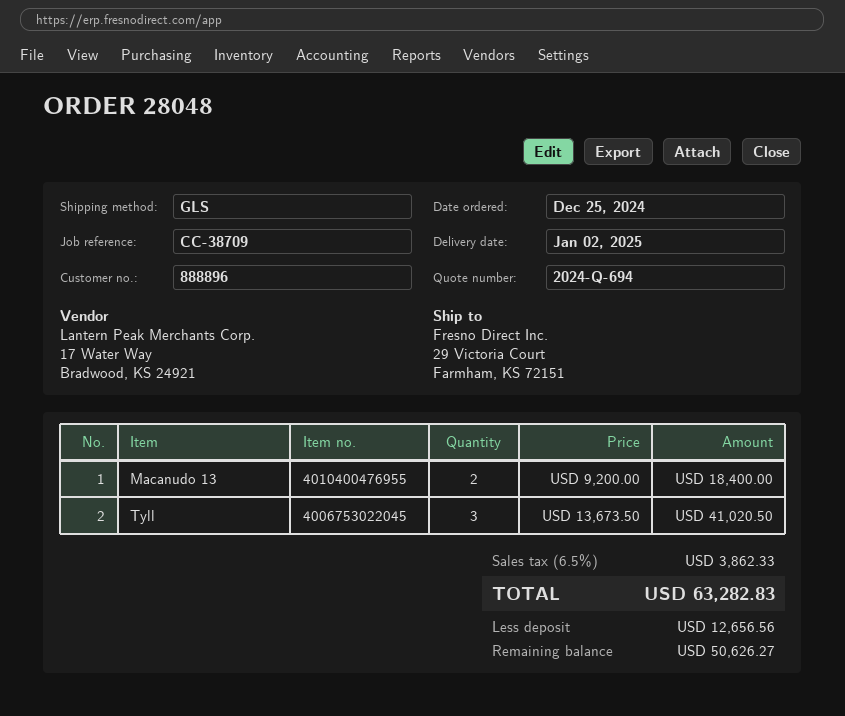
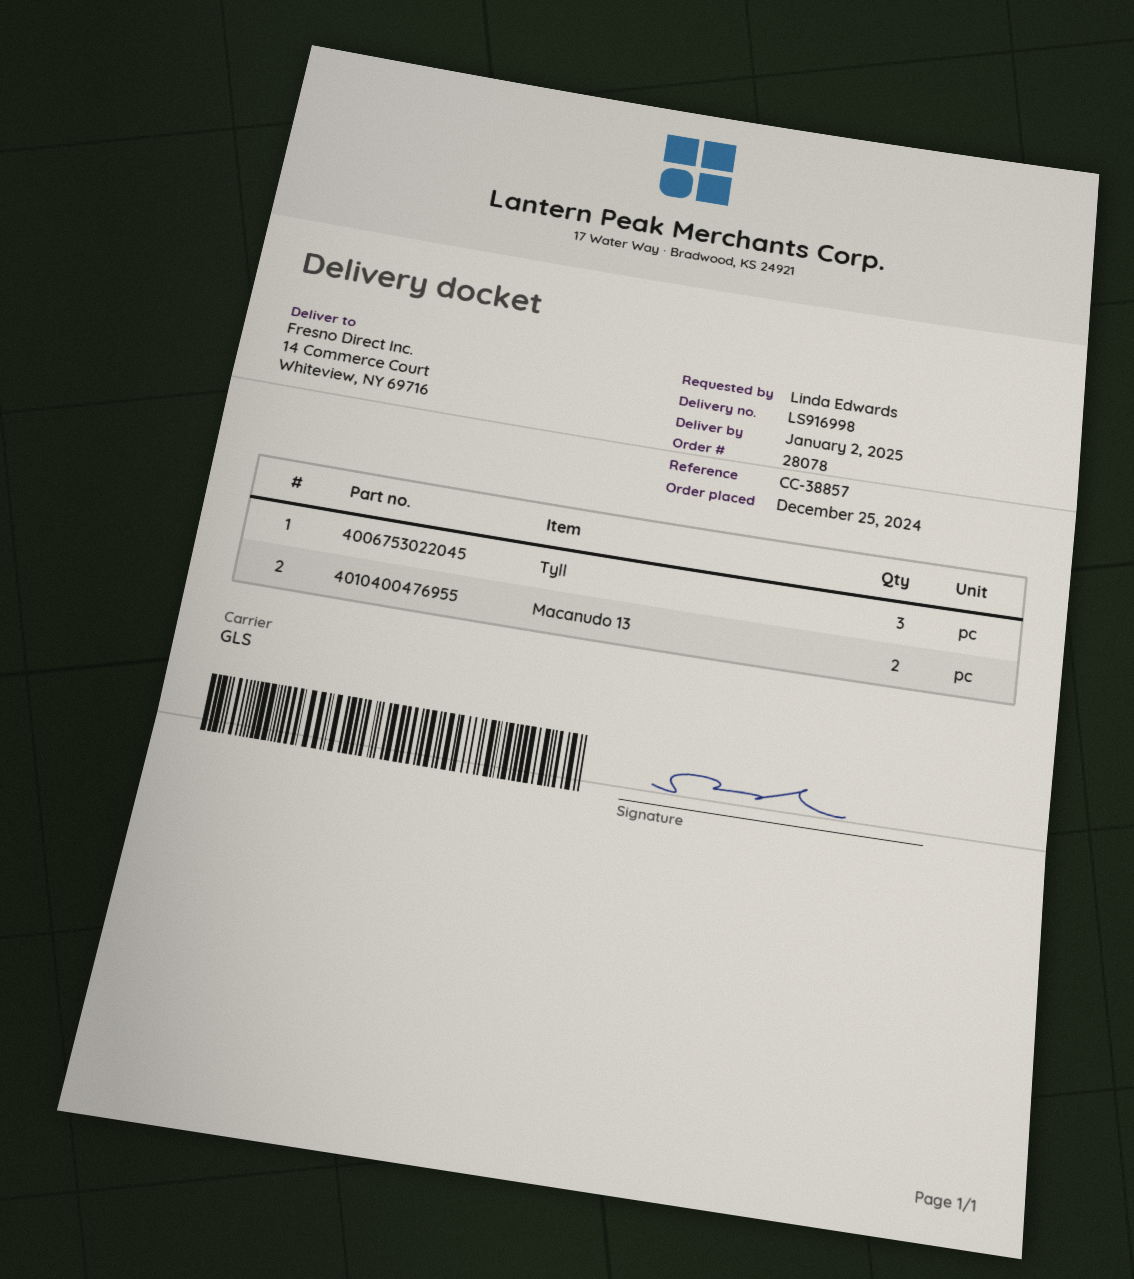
order number: 28048 -> 28078
reference: CC-38709 -> CC-38857
ship to: 29 Victoria Court, Farmham, KS 72151 -> 14 Commerce Court, Whiteview, NY 69716

